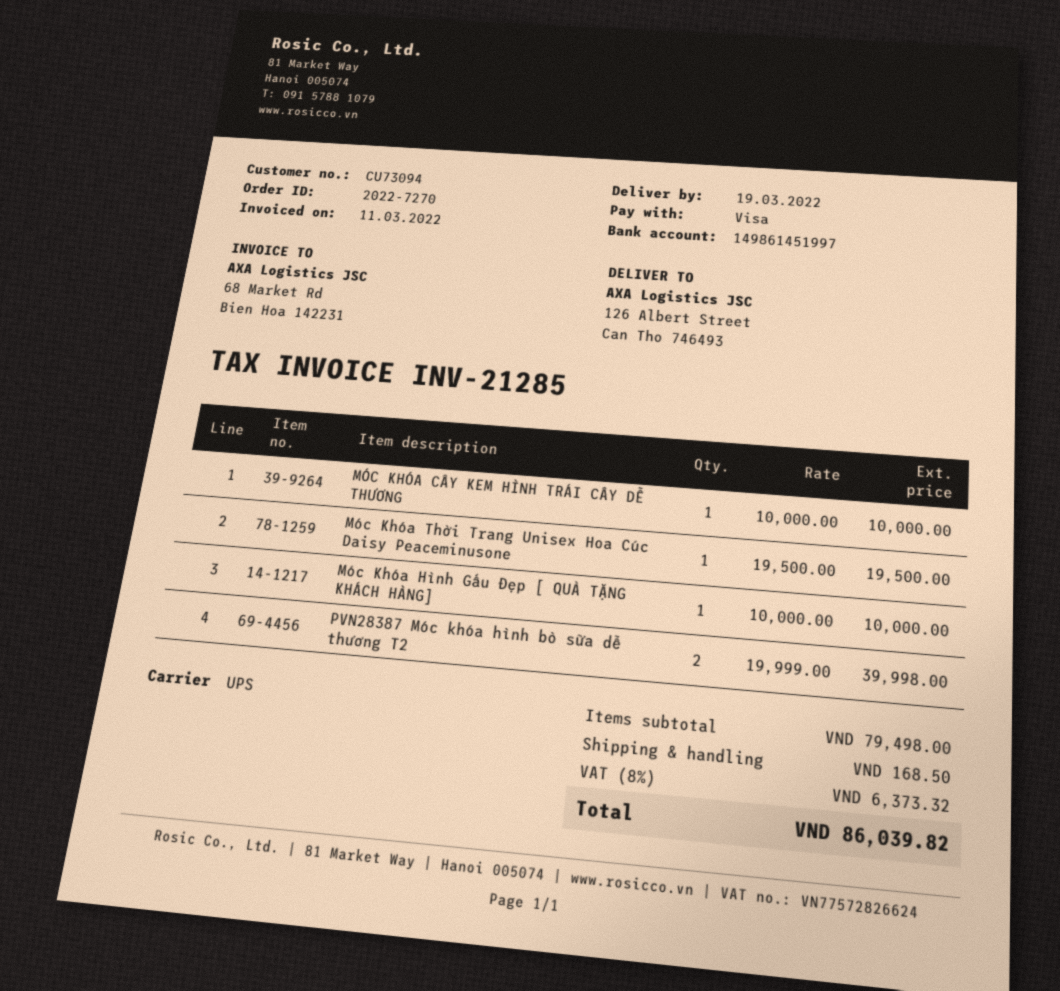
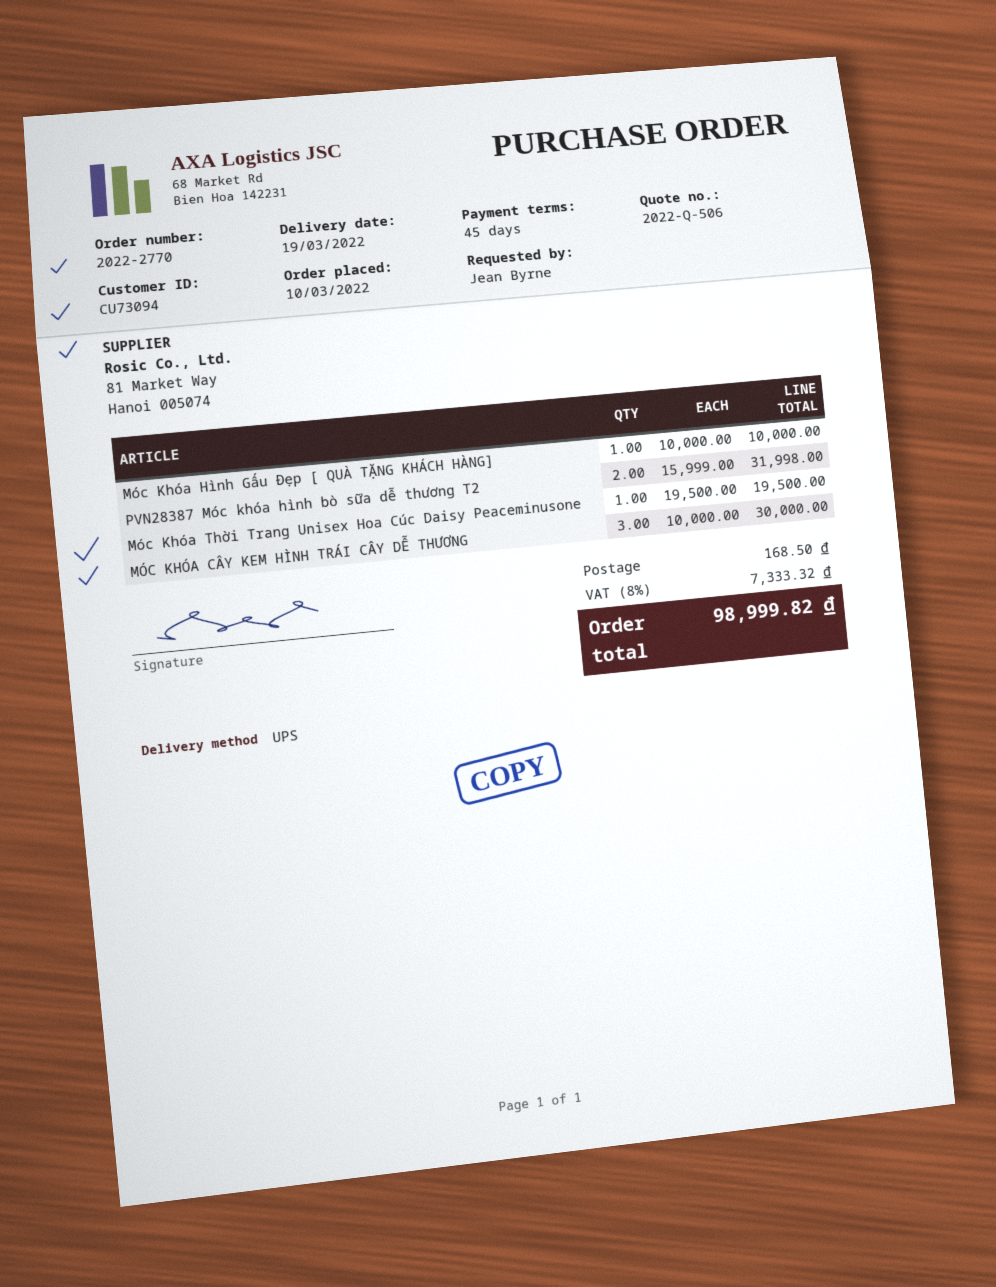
order number: 2022-7270 -> 2022-2770
MÓC KHÓA CÂY KEM HÌNH TRÁI CÂY DỄ THƯƠNG: 1 x 10000.00 = 10000.00 -> 3 x 10000.00 = 30000.00
PVN28387 Móc khóa hình bò sữa dễ thương T2: 2 x 19999.00 = 39998.00 -> 2 x 15999.00 = 31998.00
tax: 8% = 6373.32 -> 8% = 7333.32
total: 86039.82 -> 98999.82

